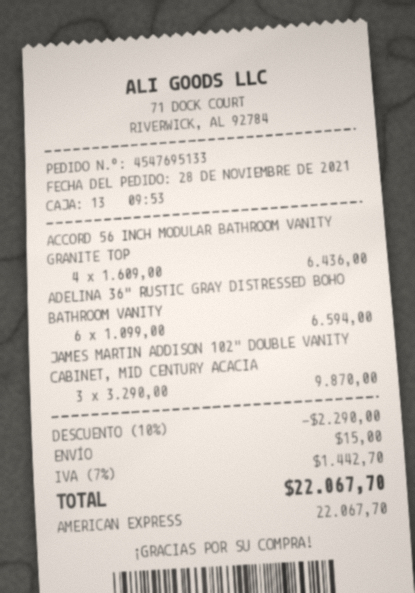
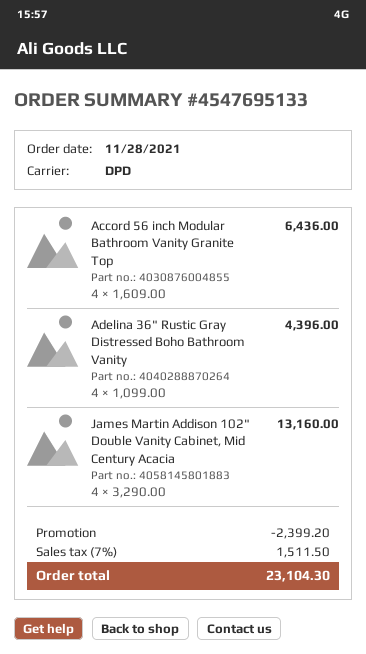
ADELINA 36" RUSTIC GRAY DISTRESSED BOHO BATHROOM VANITY: 6 x 1099.00 = 6594.00 -> 4 x 1099.00 = 4396.00
JAMES MARTIN ADDISON 102" DOUBLE VANITY CABINET, MID CENTURY ACACIA: 3 x 3290.00 = 9870.00 -> 4 x 3290.00 = 13160.00
discount: 2290.00 -> 2399.20
shipping: 15.00 -> none
tax: 7% = 1442.70 -> 7% = 1511.50
total: 22067.70 -> 23104.30

